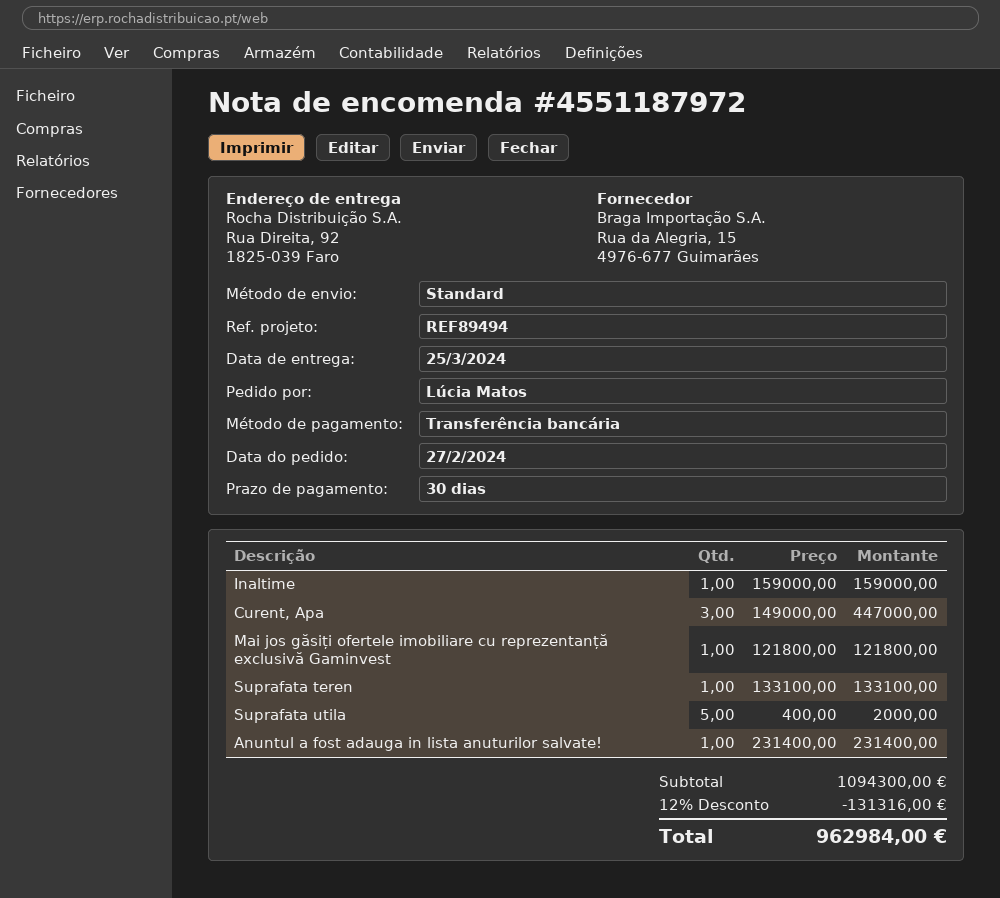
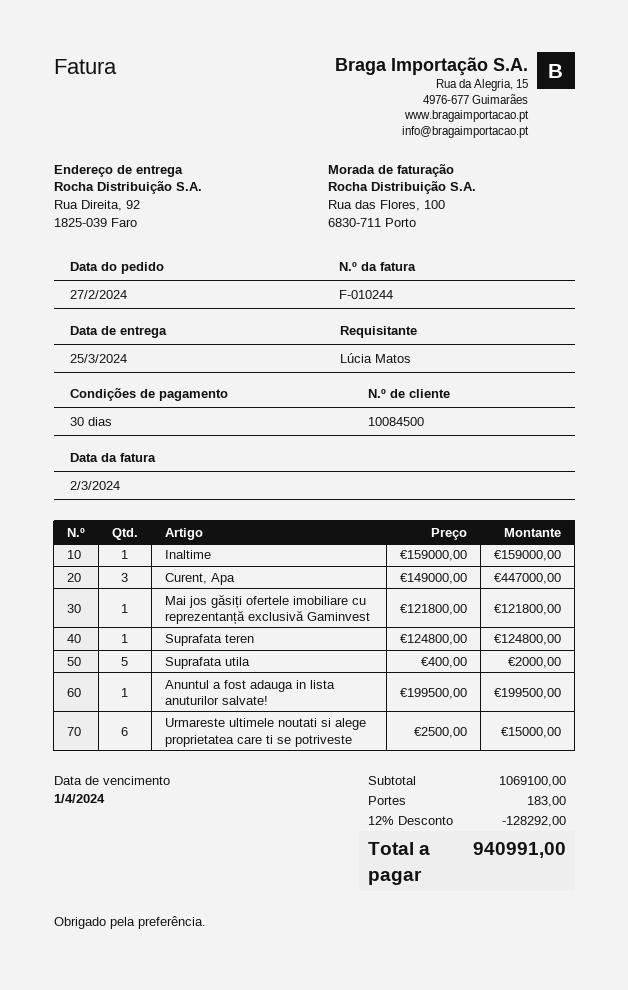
Suprafata teren: 1 x 133100.00 = 133100.00 -> 1 x 124800.00 = 124800.00
Anuntul a fost adauga in lista anuturilor salvate!: 1 x 231400.00 = 231400.00 -> 1 x 199500.00 = 199500.00
Urmareste ultimele noutati si alege proprietatea care ti se potriveste: none -> 6 x 2500.00 = 15000.00
subtotal: 1094300.00 -> 1069100.00
discount: 12% = 131316.00 -> 12% = 128292.00
shipping: none -> 183.00
total: 962984.00 -> 940991.00

